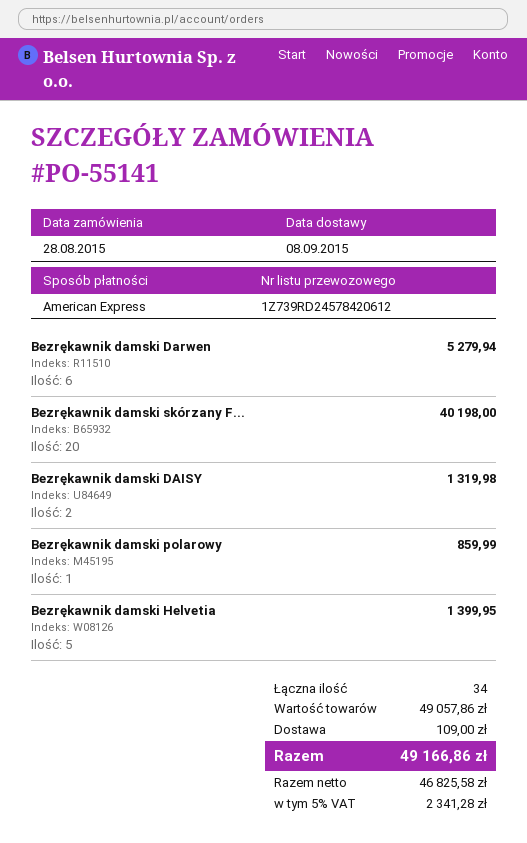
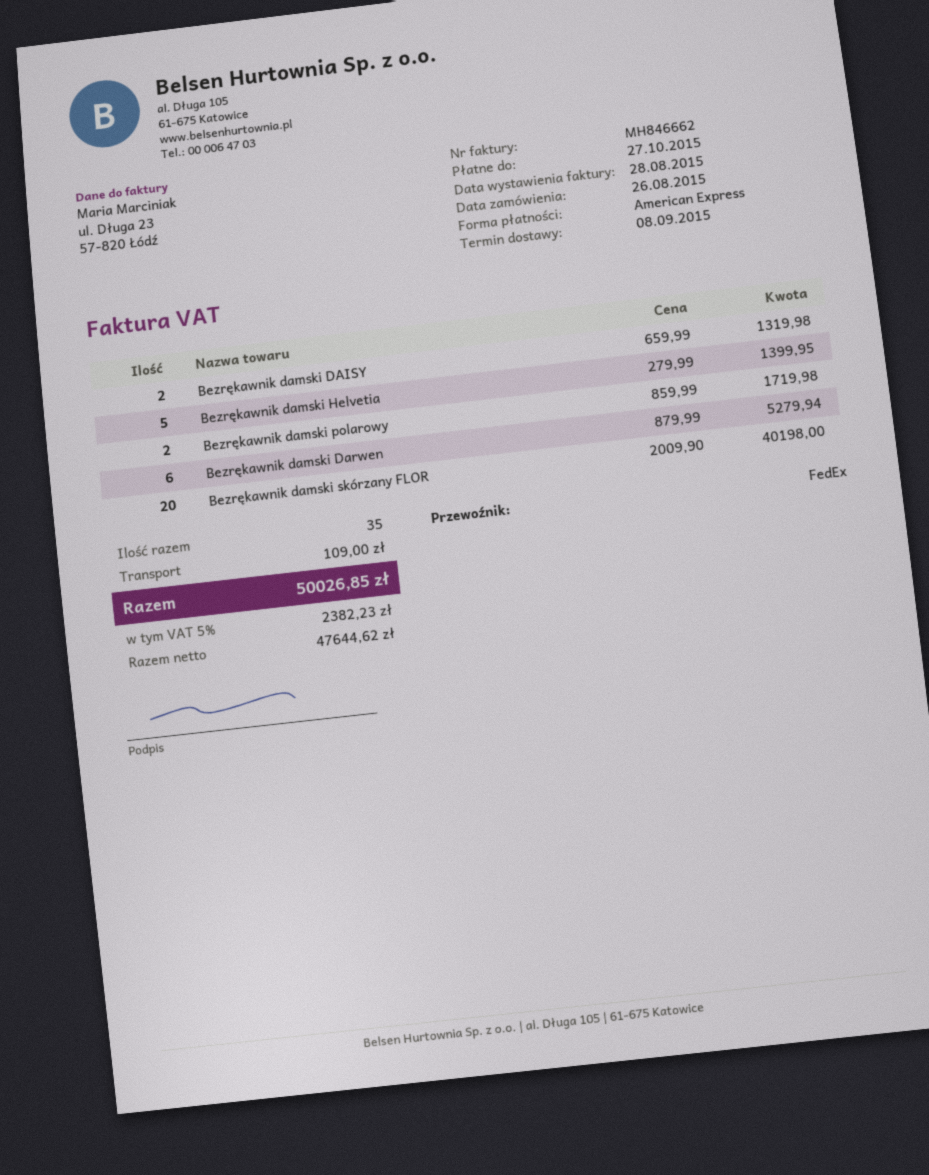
order date: 2015-08-28 -> 2015-08-26
Bezrękawnik damski polarowy: 1 for 859.99 -> 2 for 1719.98
total quantity: 34 -> 35
net: 46825.58 -> 47644.62
tax: 5% = 2341.28 -> 5% = 2382.23
total: 49166.86 -> 50026.85

